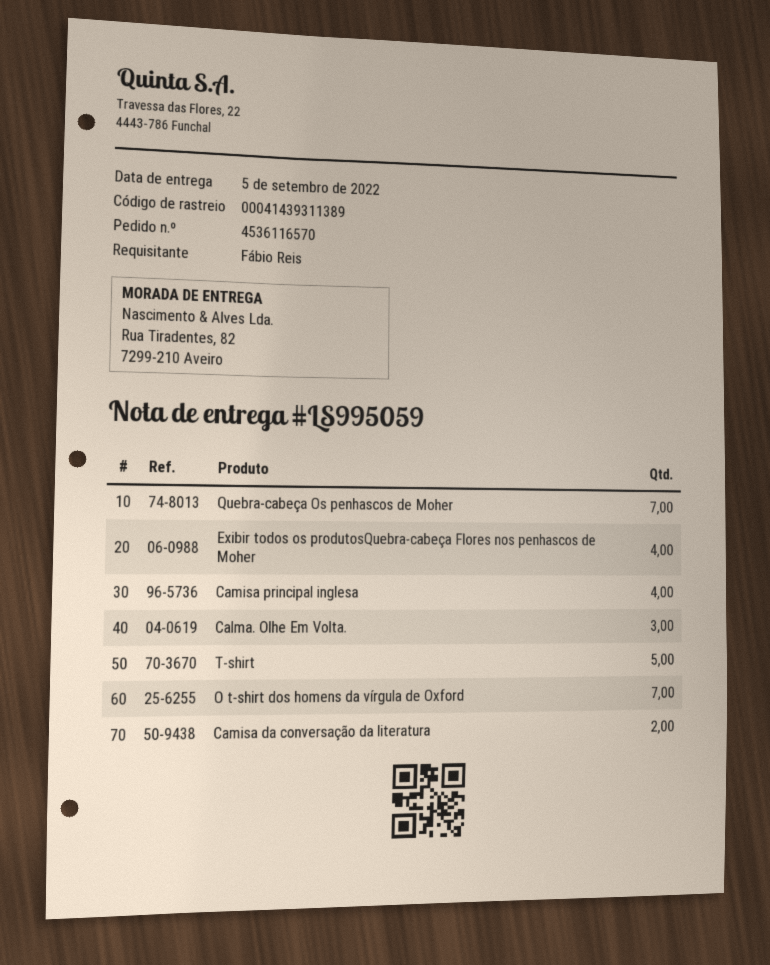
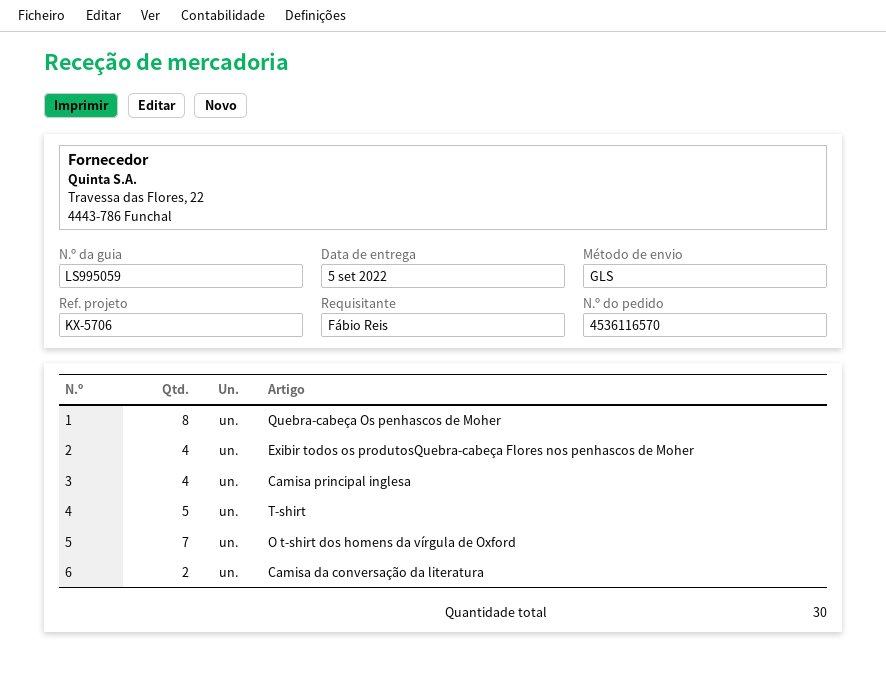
Quebra-cabeça Os penhascos de Moher: 7 -> 8
Calma. Olhe Em Volta.: 3 -> none

